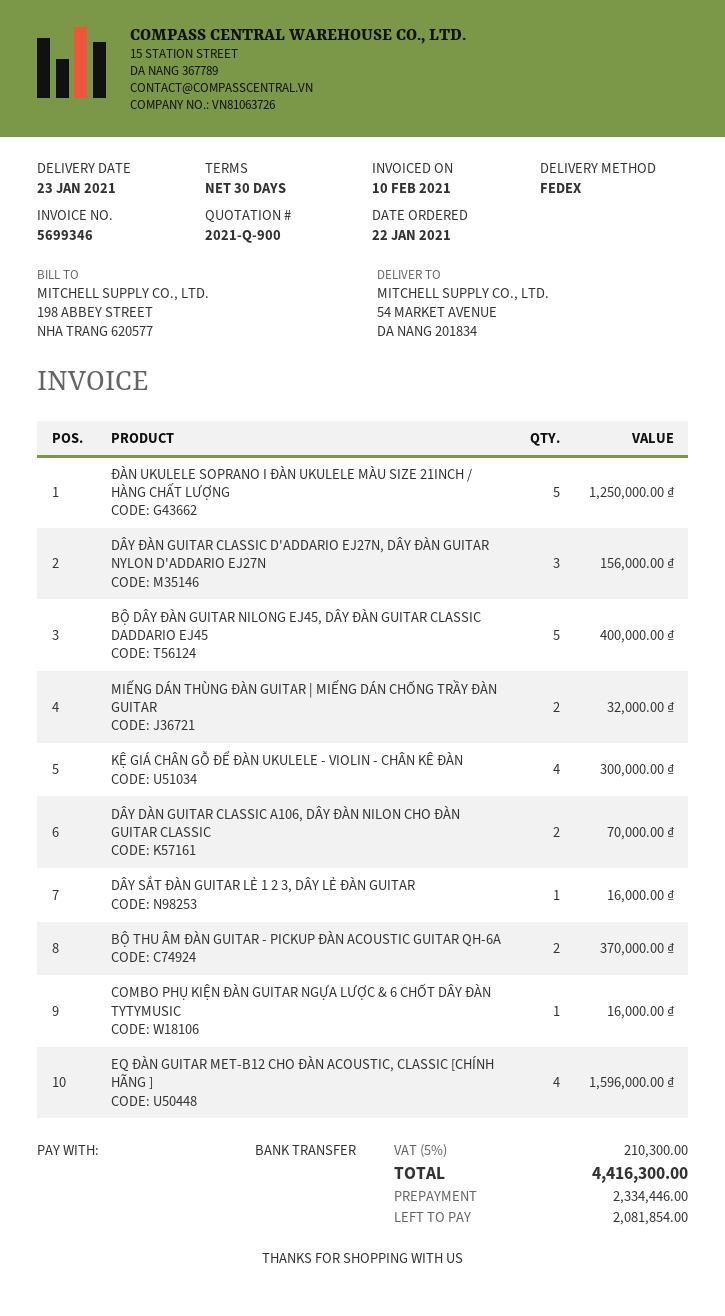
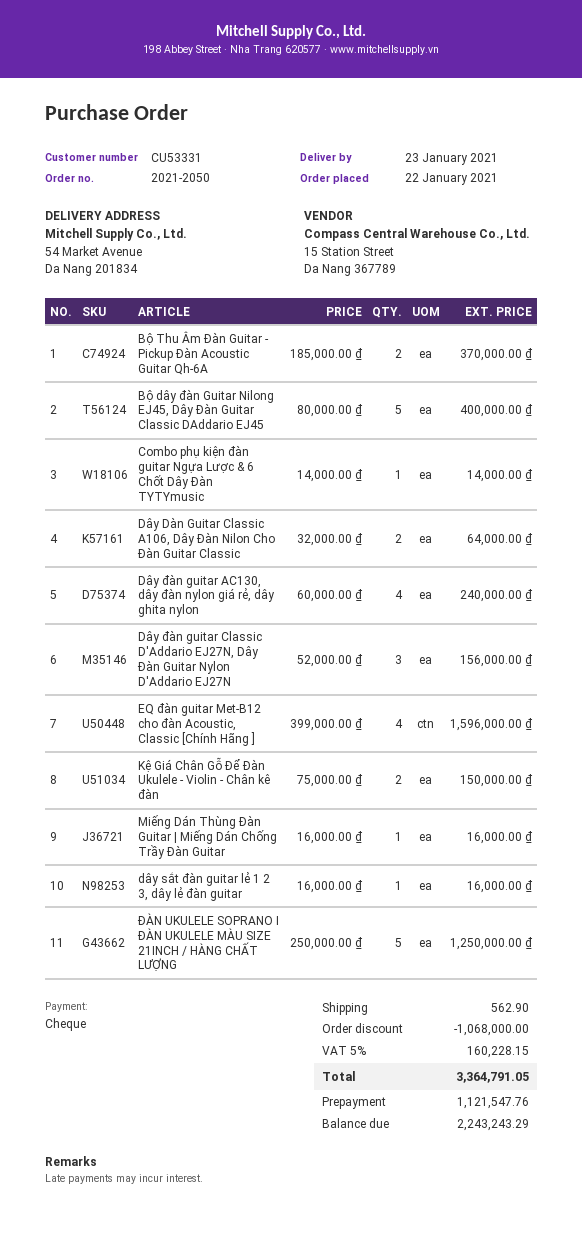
payment method: bank transfer -> cheque
MIẾNG DÁN THÙNG ĐÀN GUITAR | MIẾNG DÁN CHỐNG TRẦY ĐÀN GUITAR: 2 for 32000.00 -> 1 for 16000.00
KỆ GIÁ CHÂN GỖ ĐỂ ĐÀN UKULELE - VIOLIN - CHÂN KÊ ĐÀN: 4 for 300000.00 -> 2 for 150000.00
DÂY DÀN GUITAR CLASSIC A106, DÂY ĐÀN NILON CHO ĐÀN GUITAR CLASSIC: 2 for 70000.00 -> 2 for 64000.00
COMBO PHỤ KIỆN ĐÀN GUITAR NGỰA LƯỢC & 6 CHỐT DÂY ĐÀN TYTYMUSIC: 1 for 16000.00 -> 1 for 14000.00
Dây đàn guitar AC130, dây đàn nylon giá rẻ, dây ghita nylon: none -> 4 for 240000.00
discount: none -> 1068000.00
shipping: none -> 562.90
tax: 5% = 210300.00 -> 5% = 160228.15
total: 4416300.00 -> 3364791.05
deposit: 2334446.00 -> 1121547.76
balance: 2081854.00 -> 2243243.29

